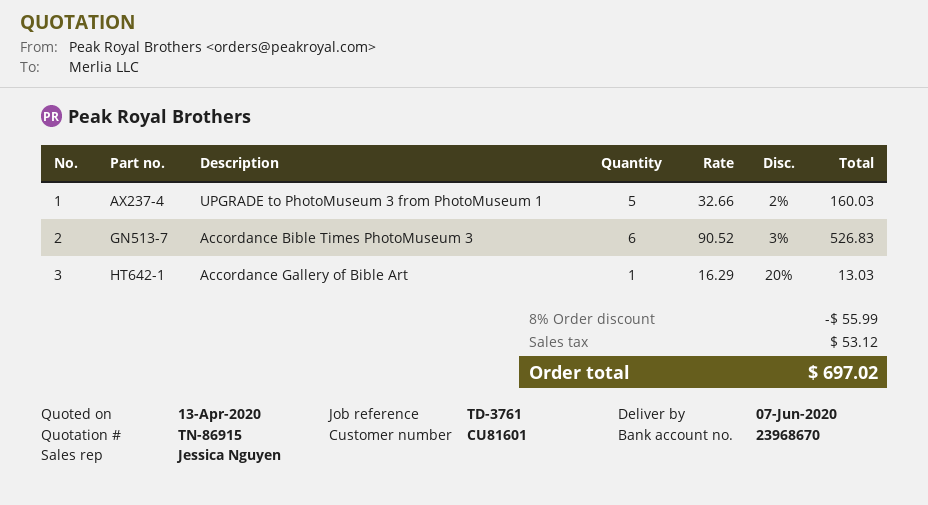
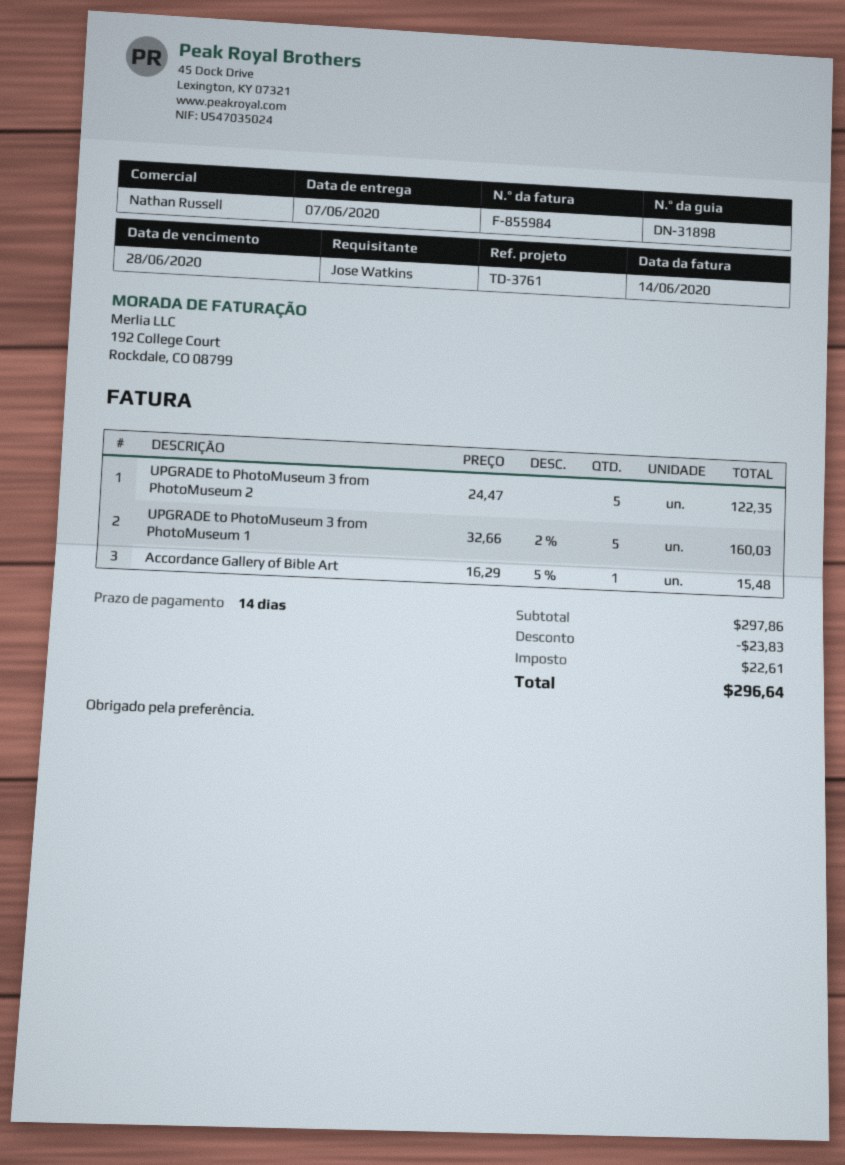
sales rep: Jessica Nguyen -> Nathan Russell
Accordance Bible Times PhotoMuseum 3: 6 x 90.52 - 3% = 526.83 -> none
Accordance Gallery of Bible Art: 1 x 16.29 - 20% = 13.03 -> 1 x 16.29 - 5% = 15.48
UPGRADE to PhotoMuseum 3 from PhotoMuseum 2: none -> 5 x 24.47 = 122.35
discount: 55.99 -> 23.83
tax: 53.12 -> 22.61
total: 697.02 -> 296.64

